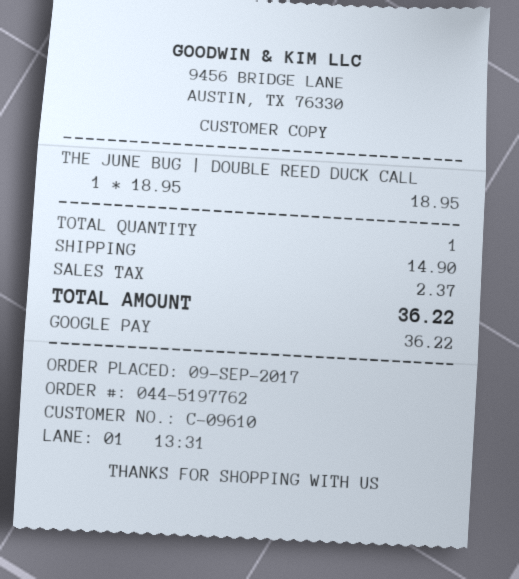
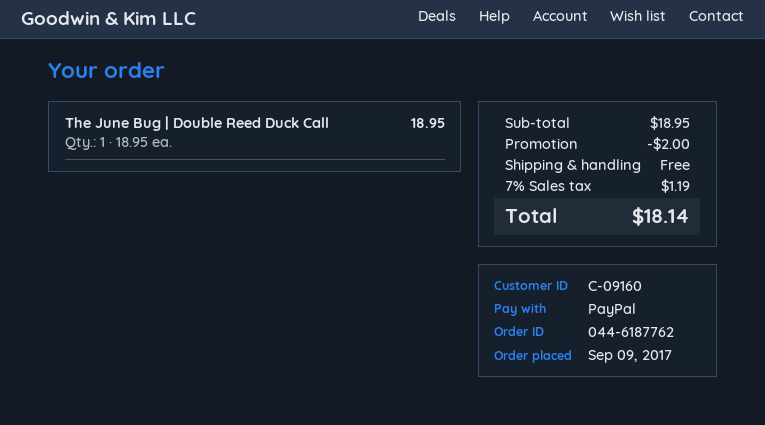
order number: 044-5197762 -> 044-6187762
customer number: C-09610 -> C-09160
payment method: Google Pay -> PayPal
discount: none -> 2.00
shipping: 14.90 -> 0.00
tax: 2.37 -> 1.19
total: 36.22 -> 18.14

